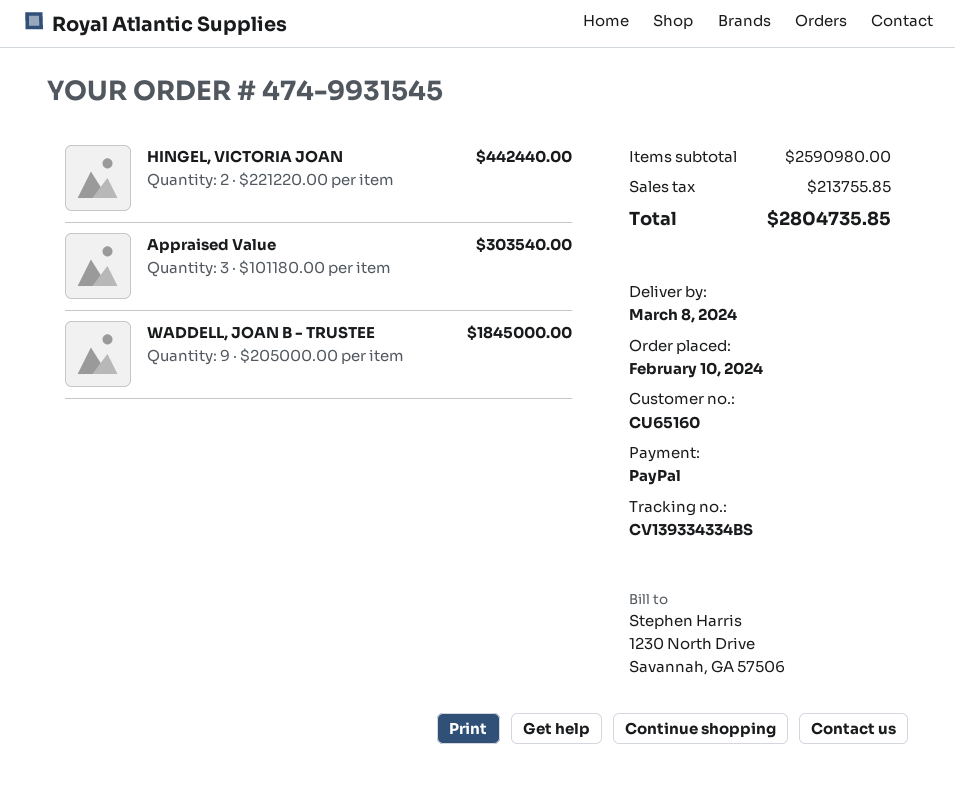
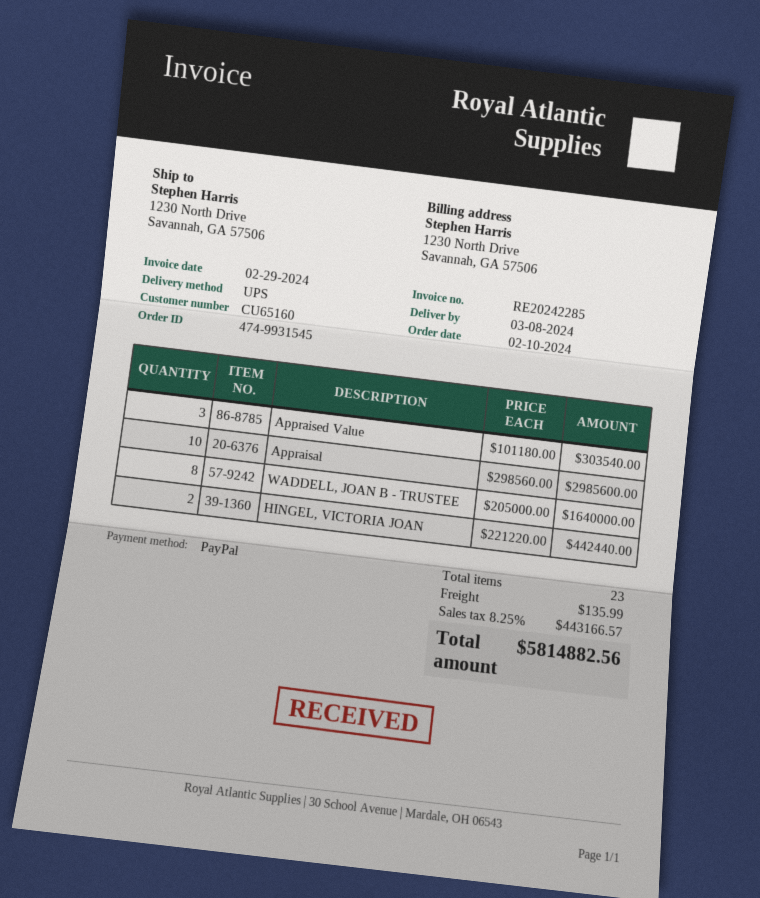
WADDELL, JOAN B - TRUSTEE: 9 x 205000.00 = 1845000.00 -> 8 x 205000.00 = 1640000.00
Appraisal: none -> 10 x 298560.00 = 2985600.00
shipping: none -> 135.99
tax: 213755.85 -> 443166.57
total: 2804735.85 -> 5814882.56

